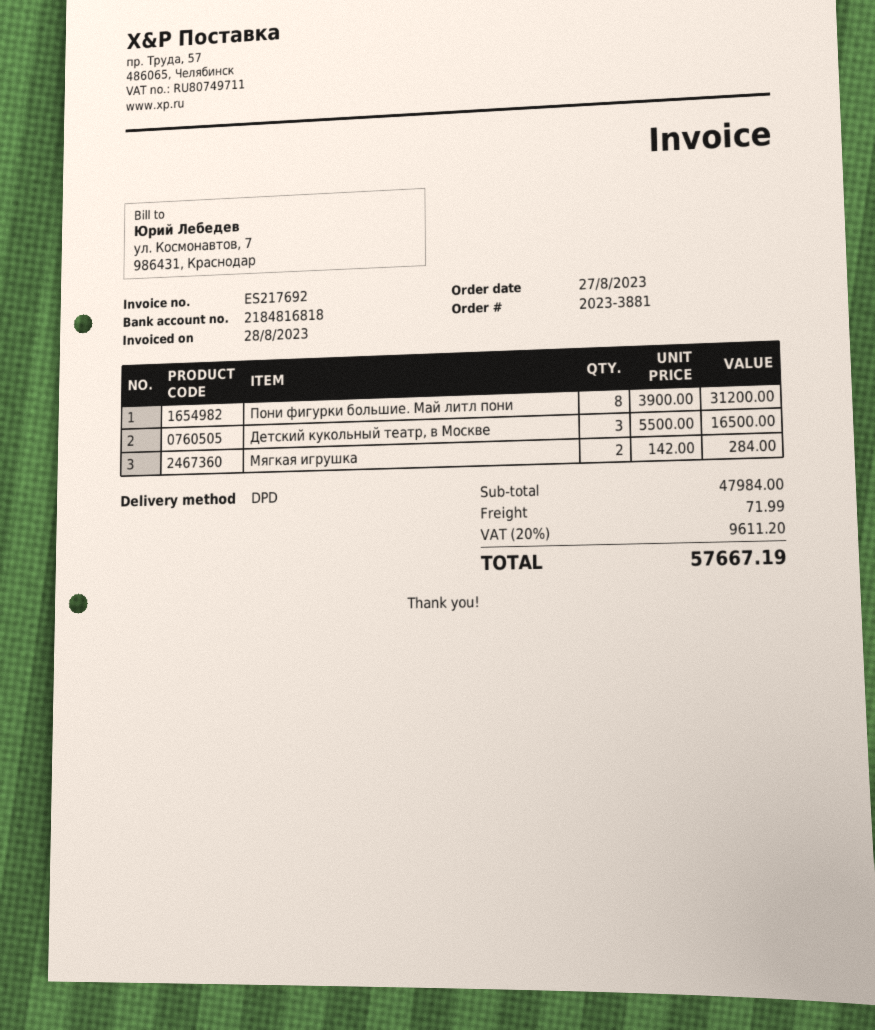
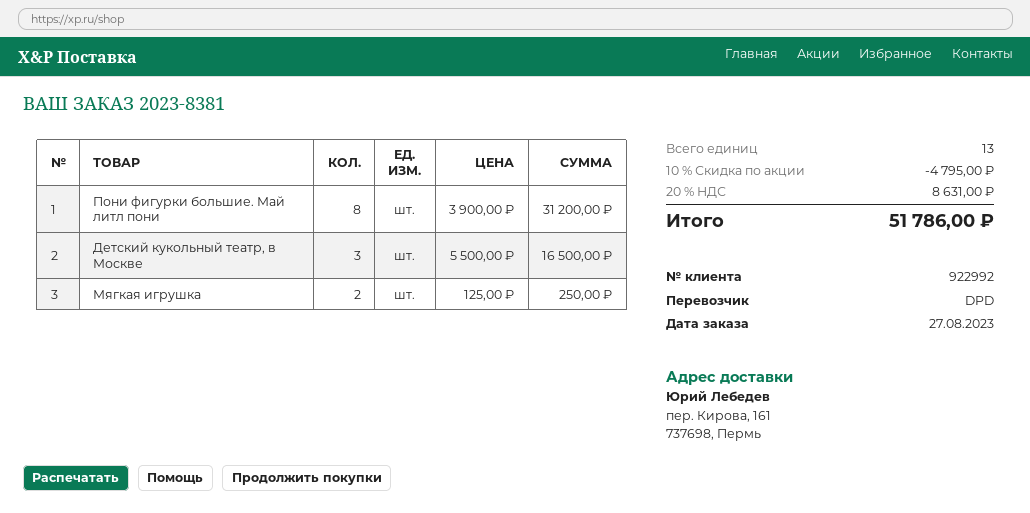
order number: 2023-3881 -> 2023-8381
Мягкая игрушка: 2 x 142.00 = 284.00 -> 2 x 125.00 = 250.00
discount: none -> 10% = 4795.00
shipping: 71.99 -> none
tax: 20% = 9611.20 -> 20% = 8631.00
total: 57667.19 -> 51786.00

